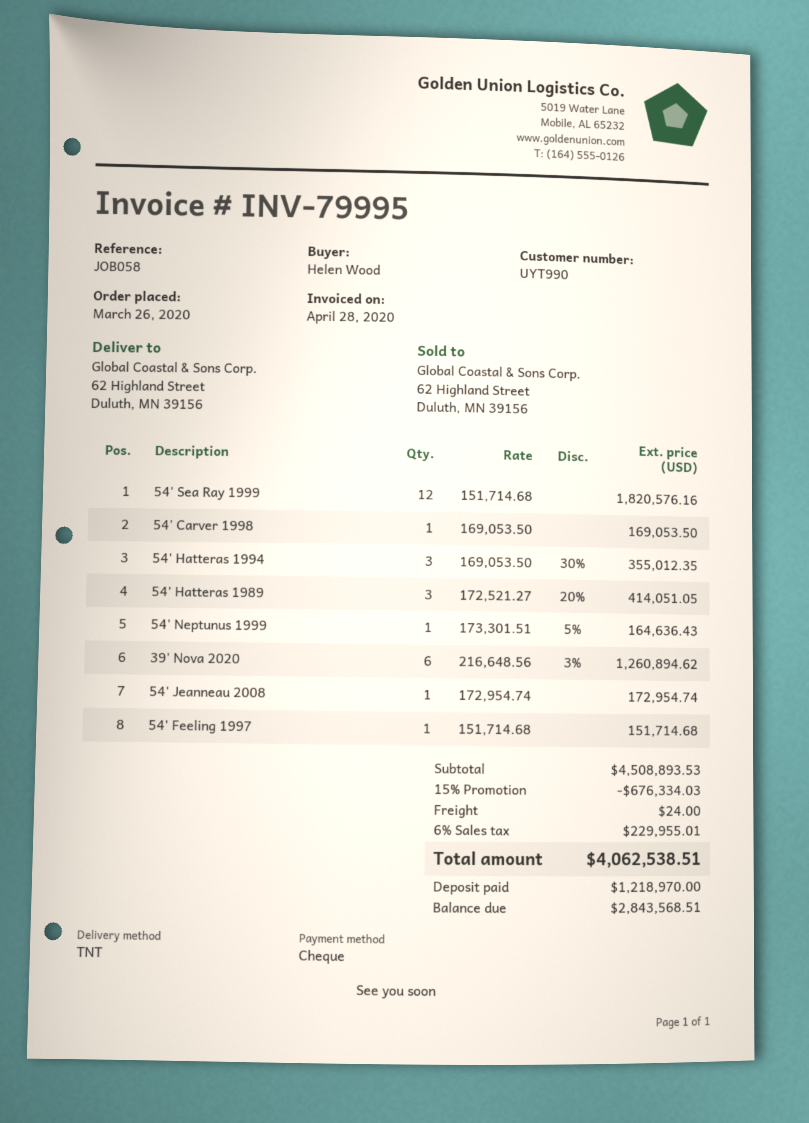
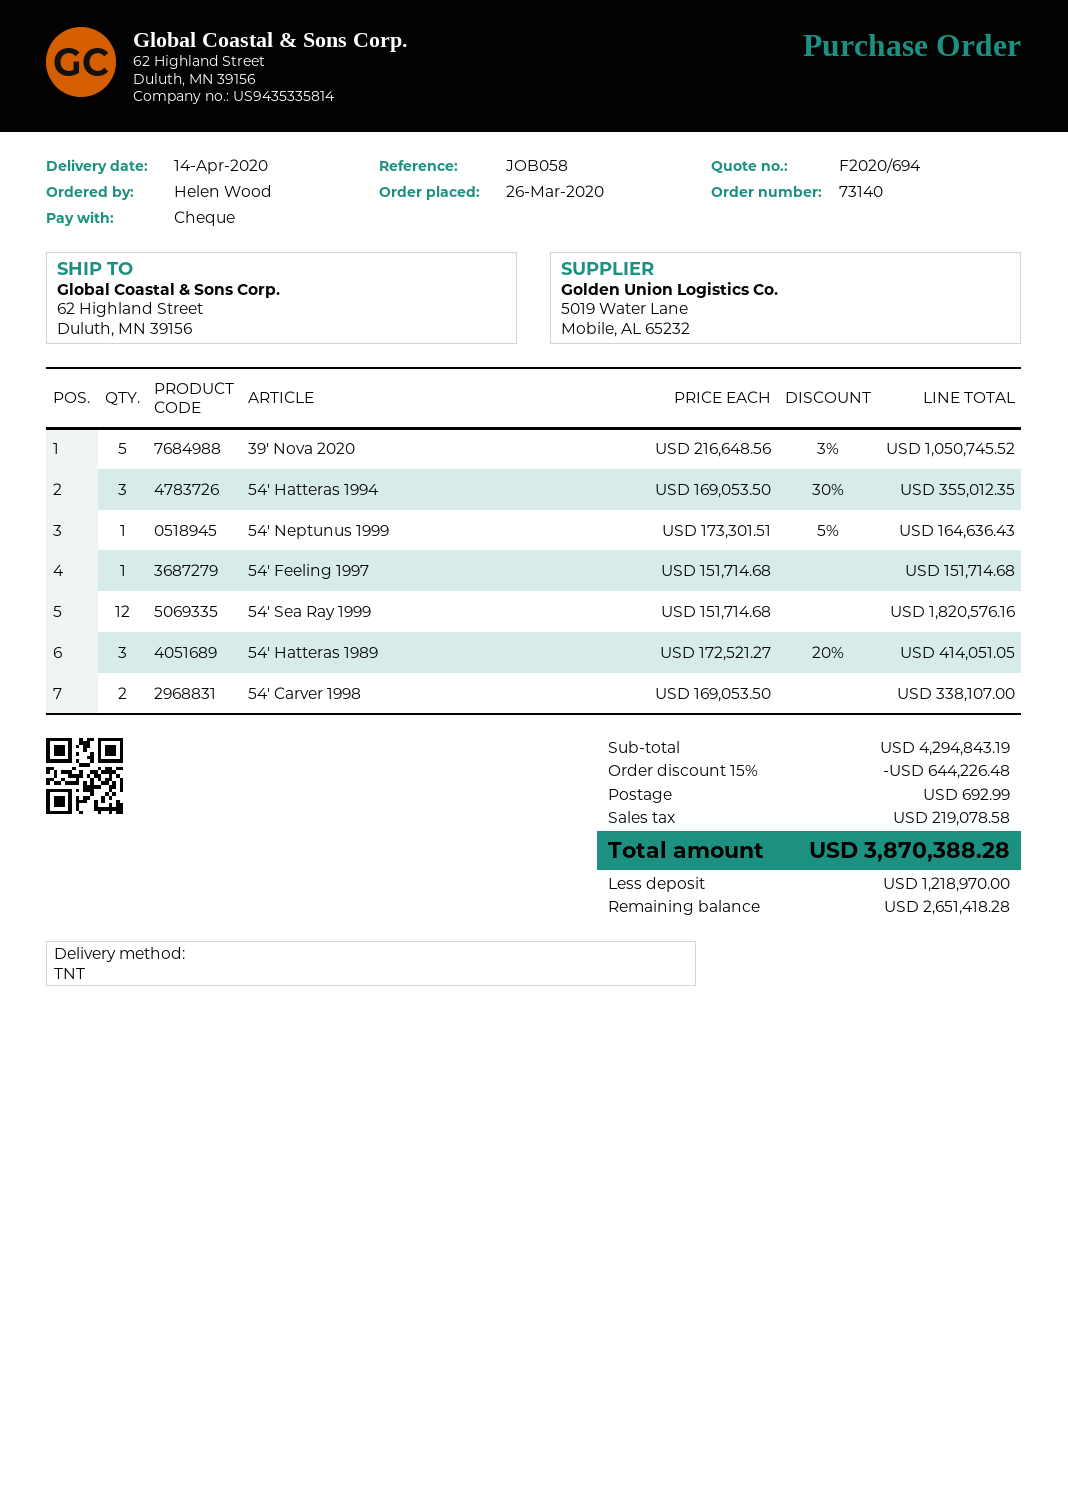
54' Carver 1998: 1 x 169053.50 = 169053.50 -> 2 x 169053.50 = 338107.00
39' Nova 2020: 6 x 216648.56 - 3% = 1260894.62 -> 5 x 216648.56 - 3% = 1050745.52
54' Jeanneau 2008: 1 x 172954.74 = 172954.74 -> none
subtotal: 4508893.53 -> 4294843.19
discount: 15% = 676334.03 -> 15% = 644226.48
shipping: 24.00 -> 692.99
tax: 229955.01 -> 219078.58
total: 4062538.51 -> 3870388.28
balance: 2843568.51 -> 2651418.28

